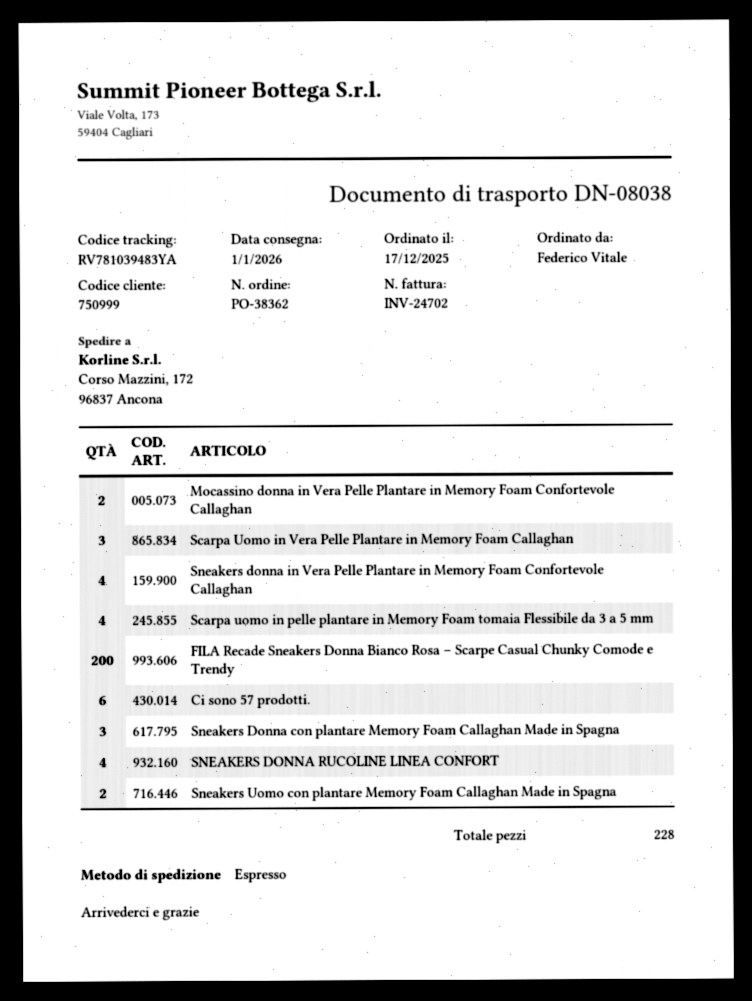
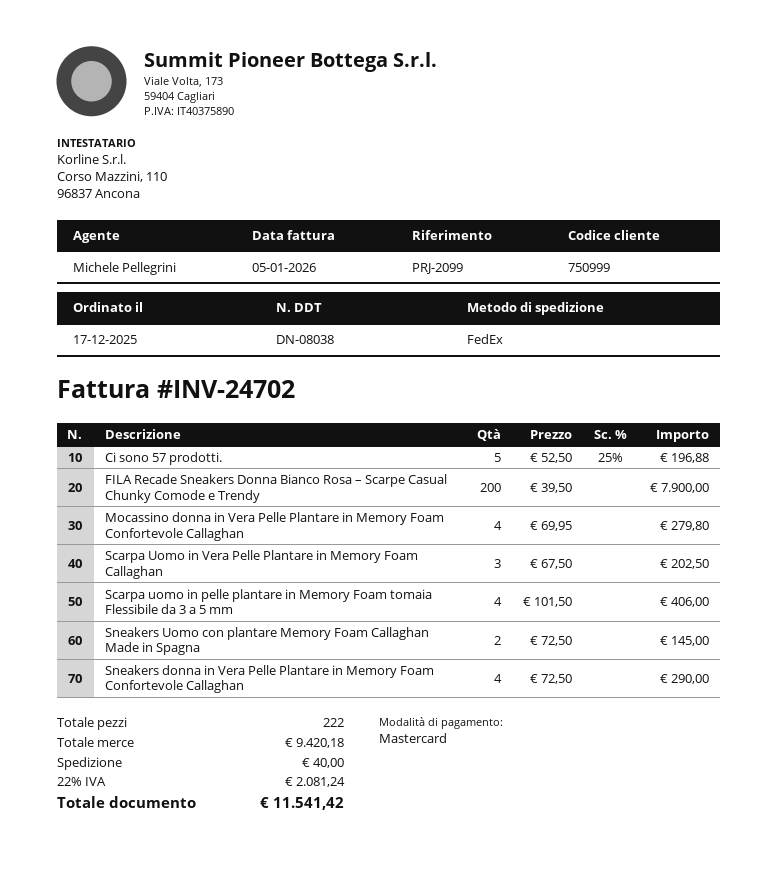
shipping method: express -> FedEx
Mocassino donna in Vera Pelle Plantare in Memory Foam Confortevole Callaghan: 2 -> 4
Ci sono 57 prodotti.: 6 -> 5
Sneakers Donna con plantare Memory Foam Callaghan Made in Spagna: 3 -> none
SNEAKERS DONNA RUCOLINE LINEA CONFORT: 4 -> none
total quantity: 228 -> 222

